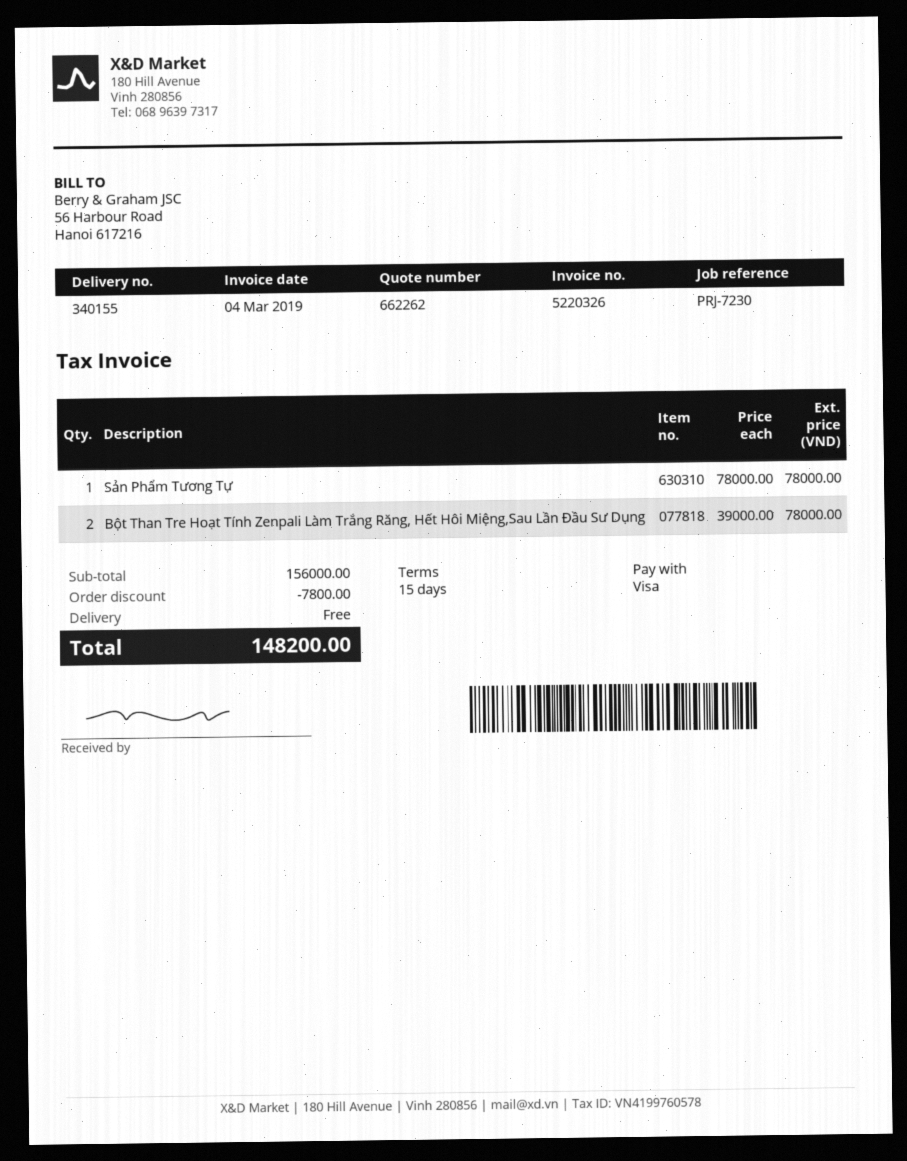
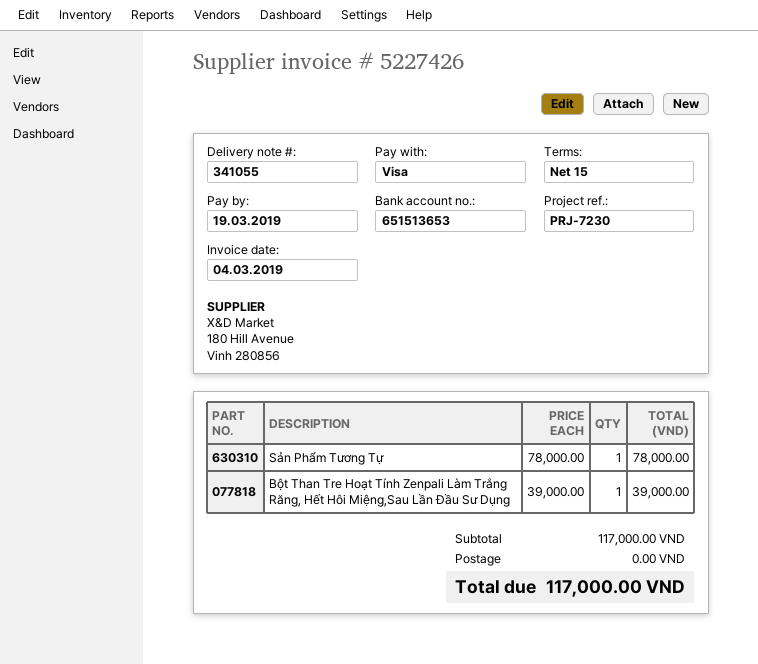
delivery note number: 340155 -> 341055
invoice number: 5220326 -> 5227426
Bột Than Tre Hoạt Tính Zenpali Làm Trắng Răng, Hết Hôi Miệng,Sau Lần Đầu Sư Dụng: 2 x 39000.00 = 78000.00 -> 1 x 39000.00 = 39000.00
subtotal: 156000.00 -> 117000.00
discount: 7800.00 -> none
total: 148200.00 -> 117000.00

